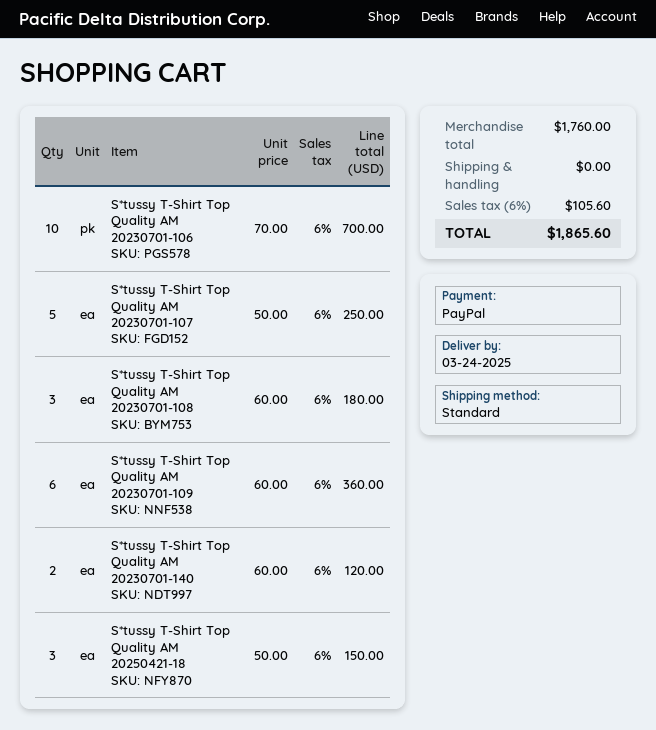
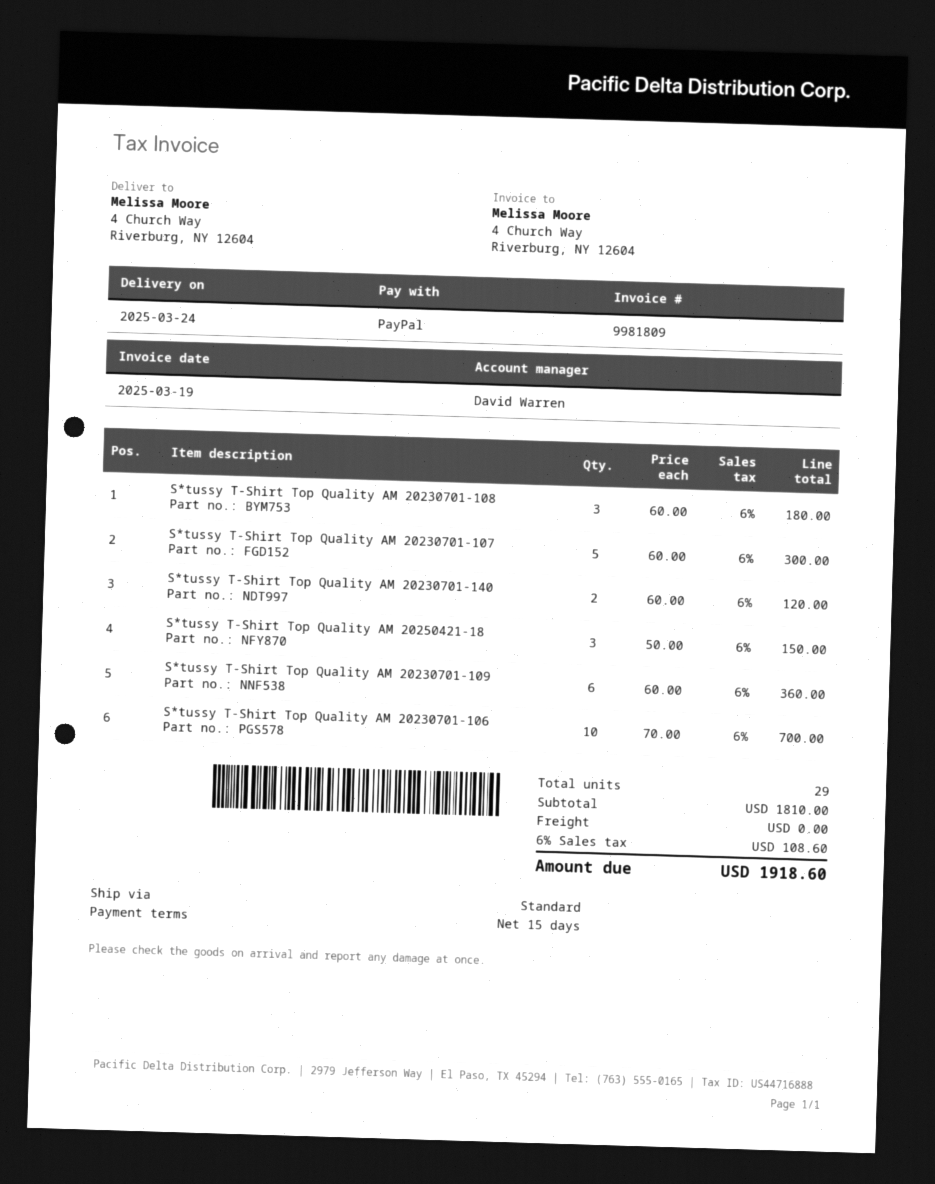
S*tussy T-Shirt Top Quality AM 20230701-107: 5 x 50.00 = 250.00 -> 5 x 60.00 = 300.00
subtotal: 1760.00 -> 1810.00
tax: 6% = 105.60 -> 6% = 108.60
total: 1865.60 -> 1918.60

